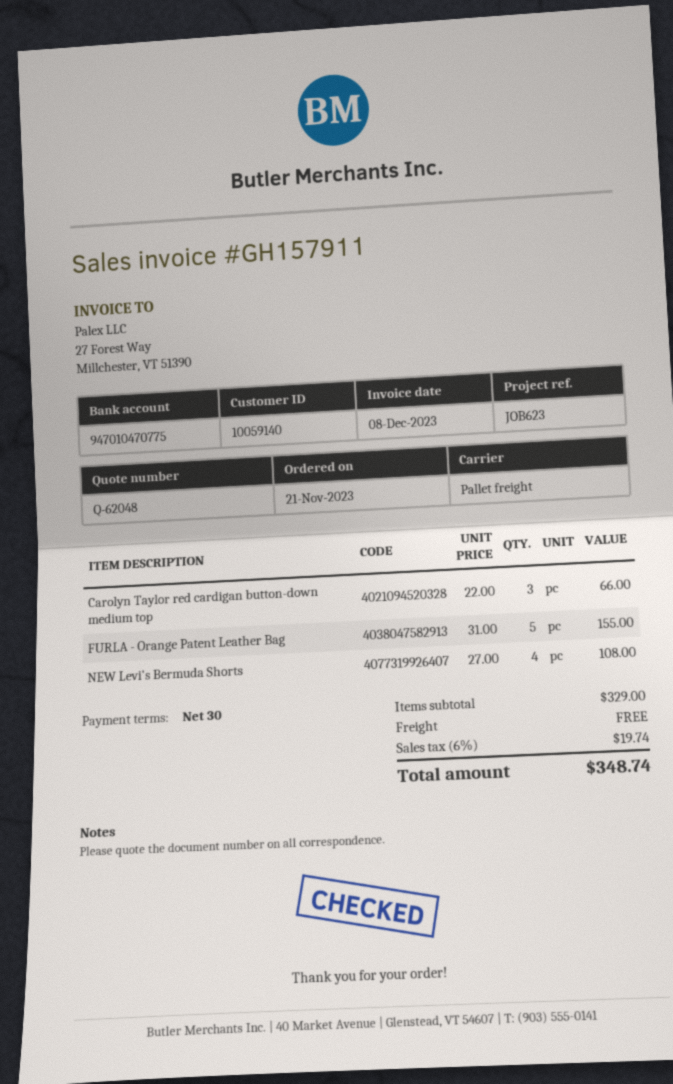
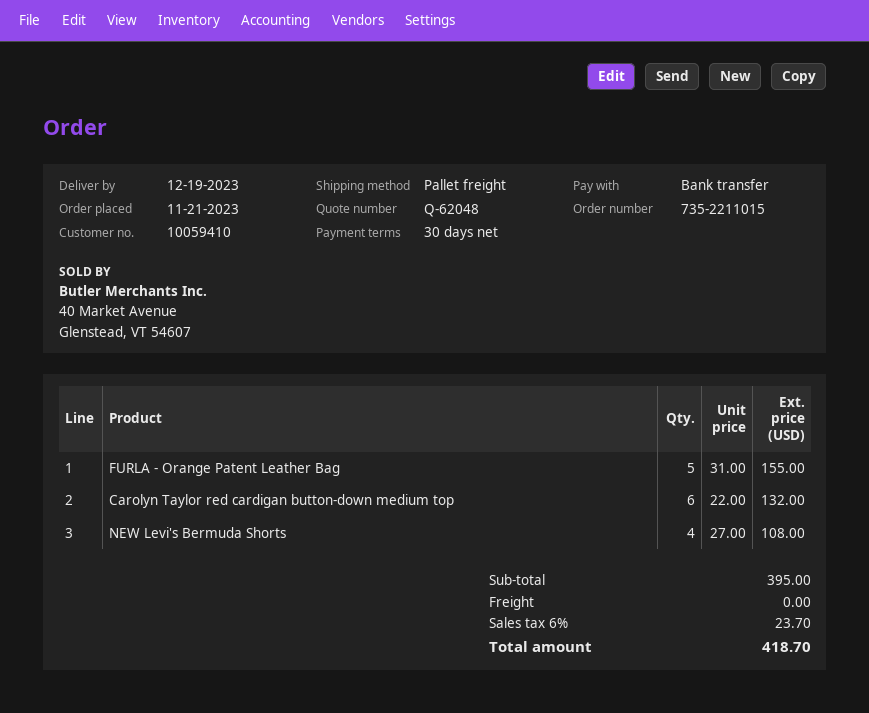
customer number: 10059140 -> 10059410
Carolyn Taylor red cardigan button-down medium top: 3 x 22.00 = 66.00 -> 6 x 22.00 = 132.00
subtotal: 329.00 -> 395.00
tax: 6% = 19.74 -> 6% = 23.70
total: 348.74 -> 418.70

